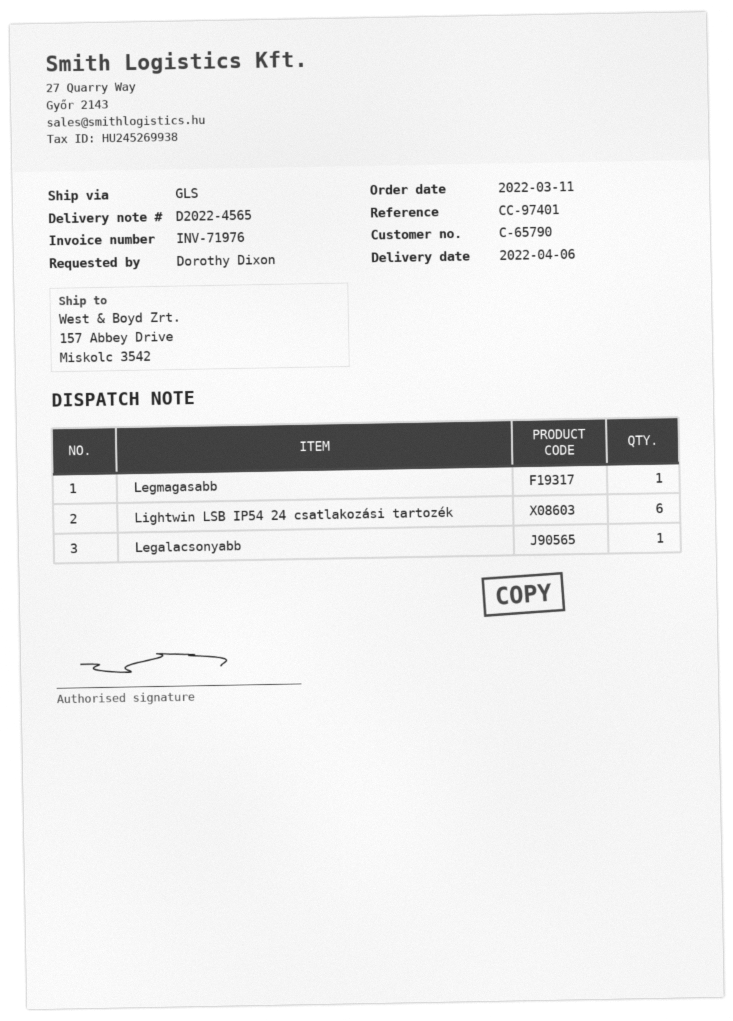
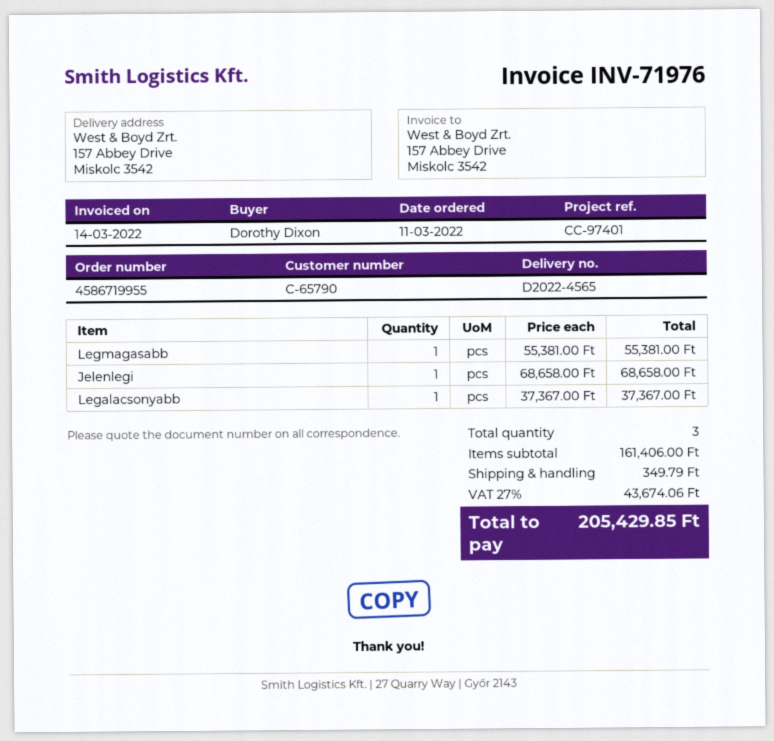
Lightwin LSB IP54 24 csatlakozási tartozék: 6 -> none
Jelenlegi: none -> 1

